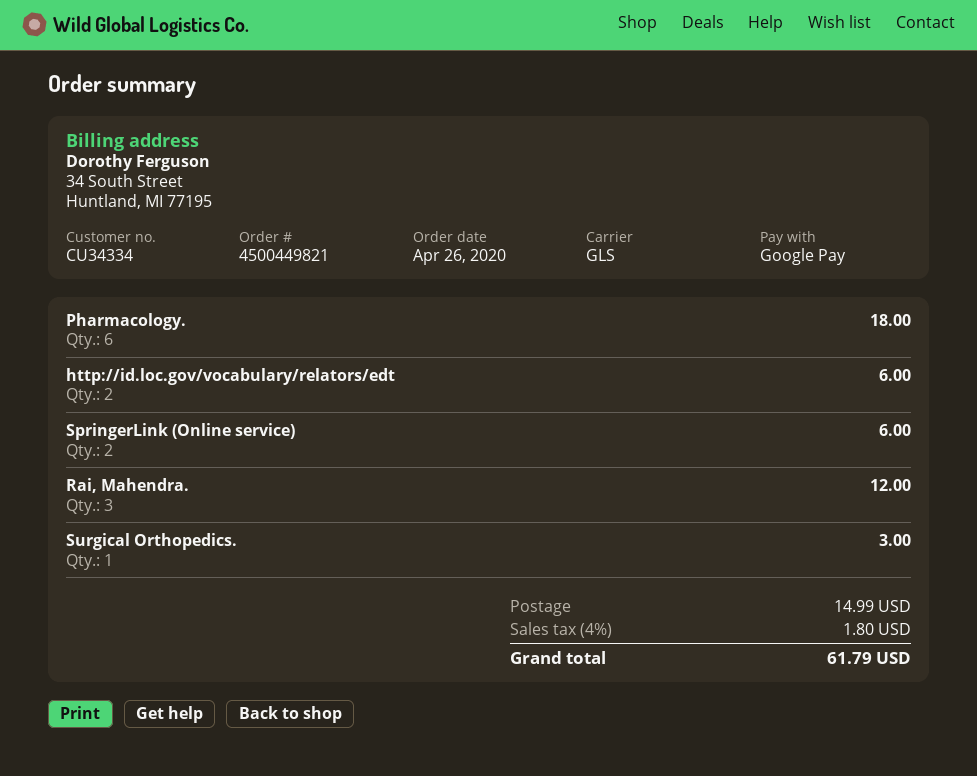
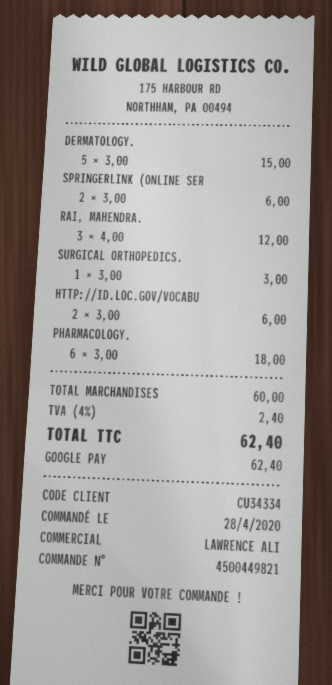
order date: 2020-04-26 -> 2020-04-28
DERMATOLOGY.: none -> 5 for 15.00
shipping: 14.99 -> none
tax: 4% = 1.80 -> 4% = 2.40
total: 61.79 -> 62.40

